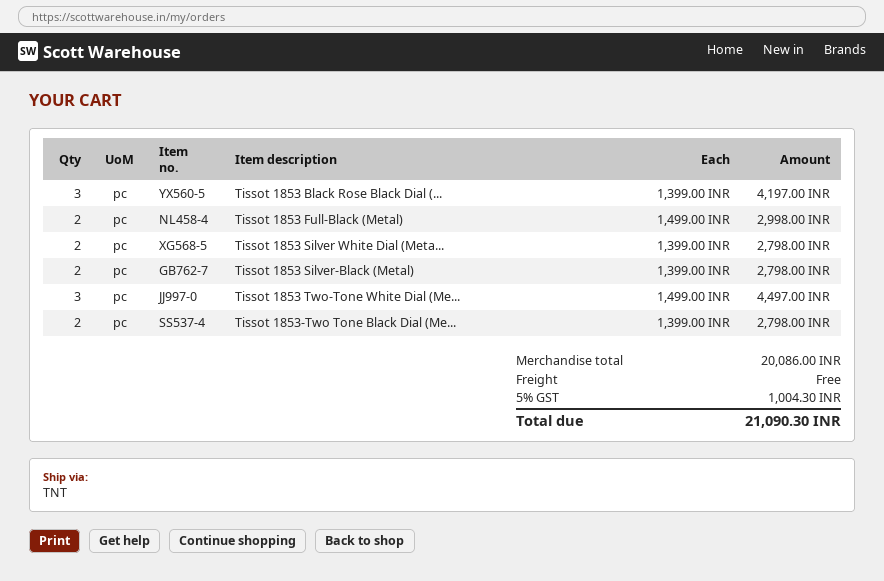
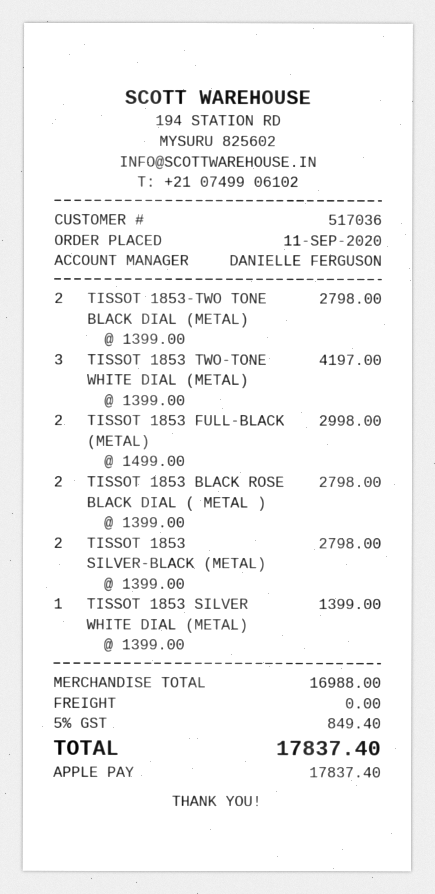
Tissot 1853 Black Rose Black Dial (...: 3 x 1399.00 = 4197.00 -> 2 x 1399.00 = 2798.00
Tissot 1853 Silver White Dial (Meta...: 2 x 1399.00 = 2798.00 -> 1 x 1399.00 = 1399.00
Tissot 1853 Two-Tone White Dial (Me...: 3 x 1499.00 = 4497.00 -> 3 x 1399.00 = 4197.00
subtotal: 20086.00 -> 16988.00
tax: 5% = 1004.30 -> 5% = 849.40
total: 21090.30 -> 17837.40

